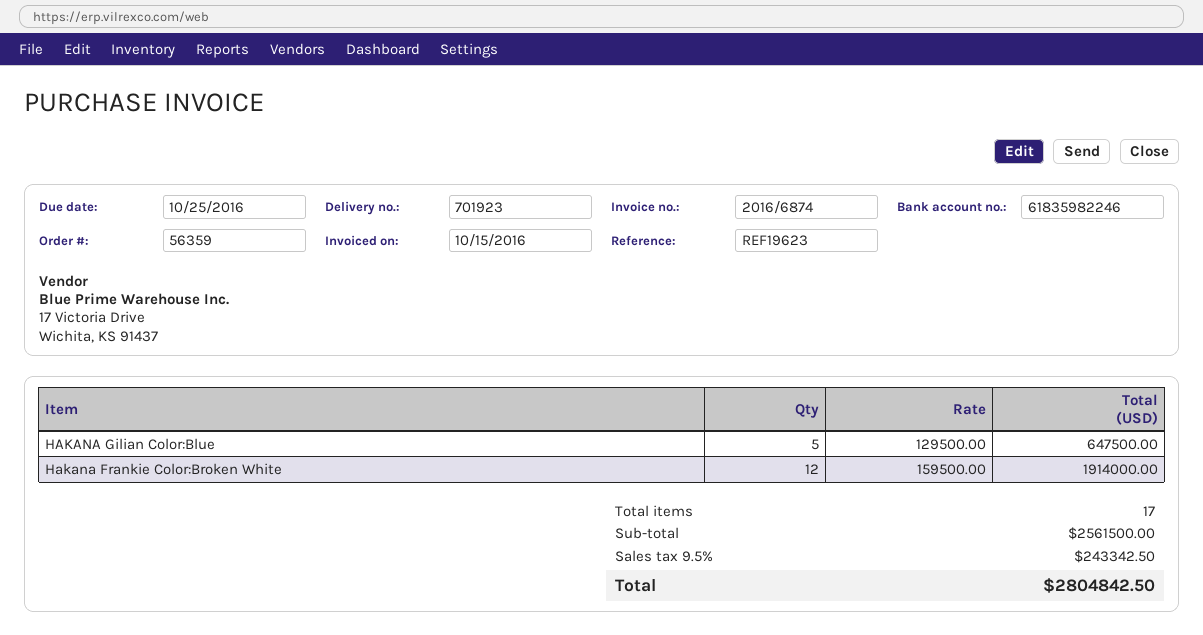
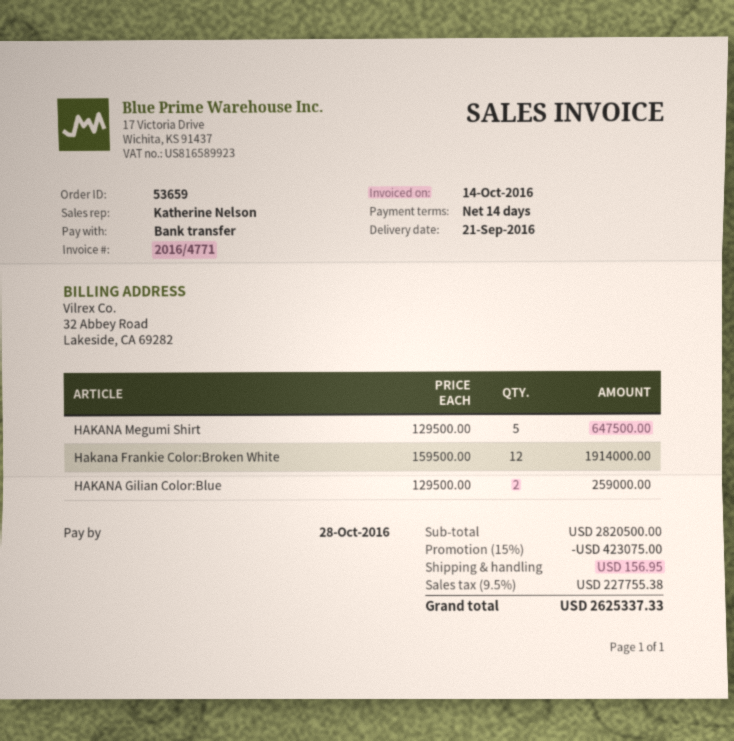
order number: 56359 -> 53659
invoice number: 2016/6874 -> 2016/4771
invoice date: 2016-10-15 -> 2016-10-14
due date: 2016-10-25 -> 2016-10-28
HAKANA Gilian Color:Blue: 5 x 129500.00 = 647500.00 -> 2 x 129500.00 = 259000.00
HAKANA Megumi Shirt: none -> 5 x 129500.00 = 647500.00
subtotal: 2561500.00 -> 2820500.00
discount: none -> 15% = 423075.00
shipping: none -> 156.95
tax: 9.5% = 243342.50 -> 9.5% = 227755.38
total: 2804842.50 -> 2625337.33

